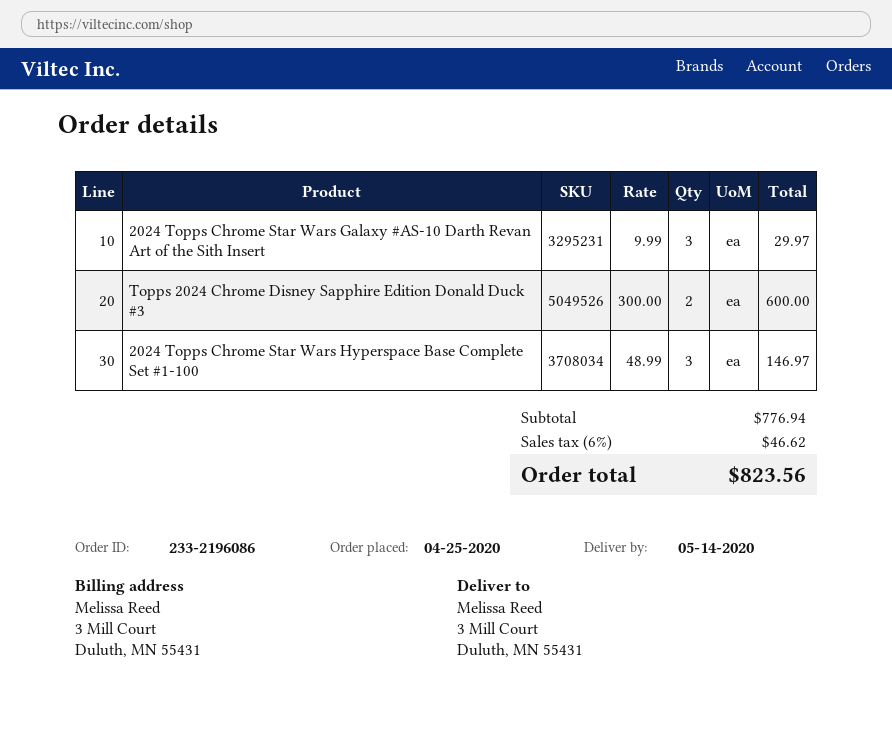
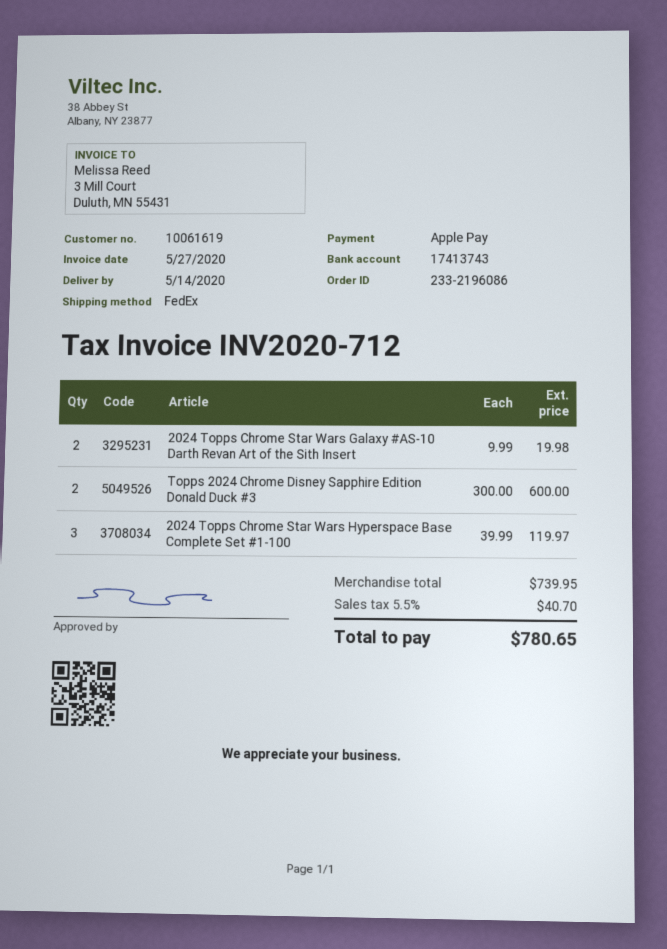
2024 Topps Chrome Star Wars Galaxy #AS-10 Darth Revan Art of the Sith Insert: 3 x 9.99 = 29.97 -> 2 x 9.99 = 19.98
2024 Topps Chrome Star Wars Hyperspace Base Complete Set #1-100: 3 x 48.99 = 146.97 -> 3 x 39.99 = 119.97
subtotal: 776.94 -> 739.95
tax: 6% = 46.62 -> 5.5% = 40.70
total: 823.56 -> 780.65

